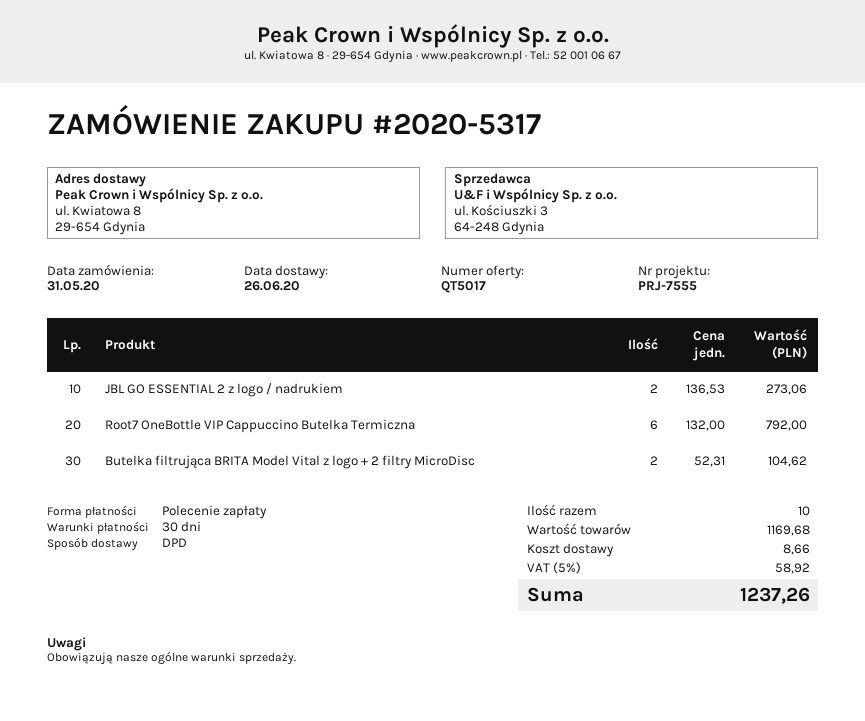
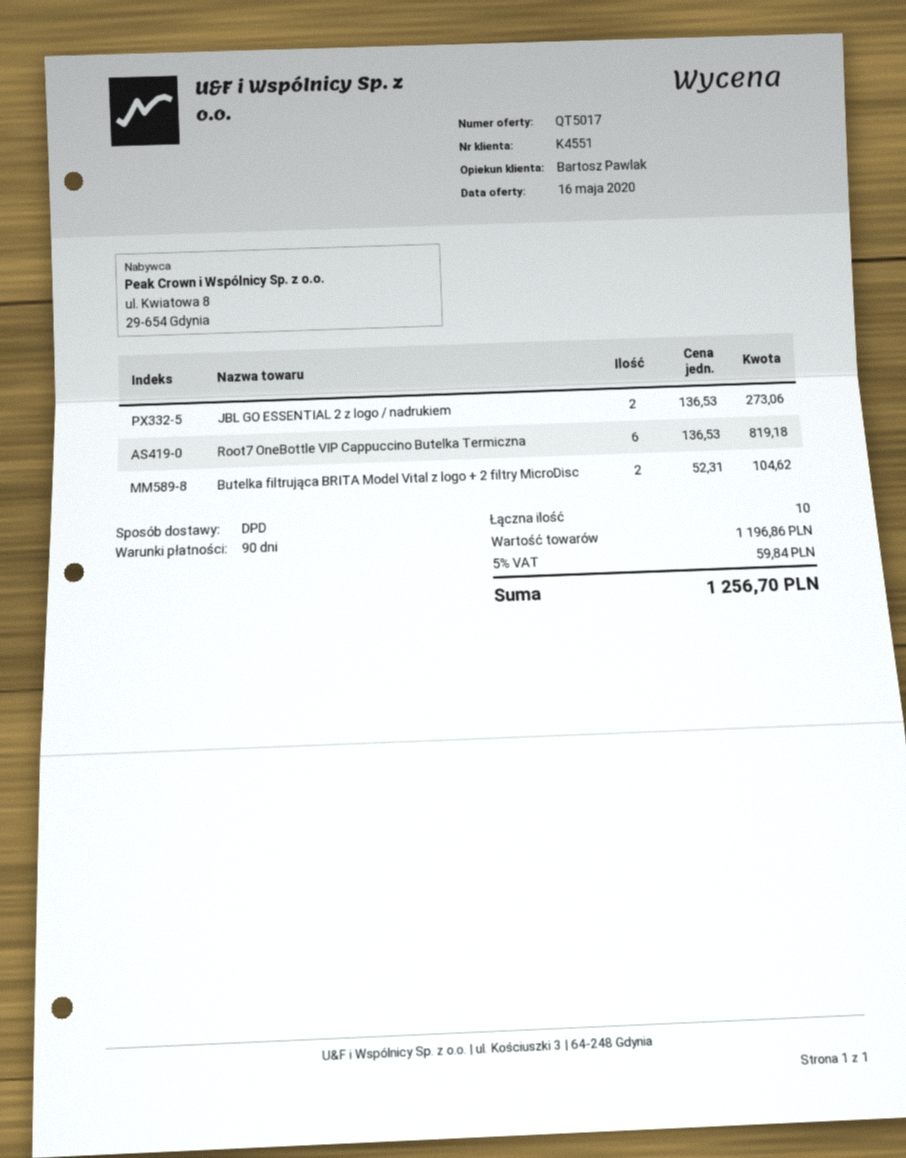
payment terms: 30 days -> 90 days
Root7 OneBottle VIP Cappuccino Butelka Termiczna: 6 x 132.00 = 792.00 -> 6 x 136.53 = 819.18
subtotal: 1169.68 -> 1196.86
shipping: 8.66 -> none
tax: 5% = 58.92 -> 5% = 59.84
total: 1237.26 -> 1256.70

